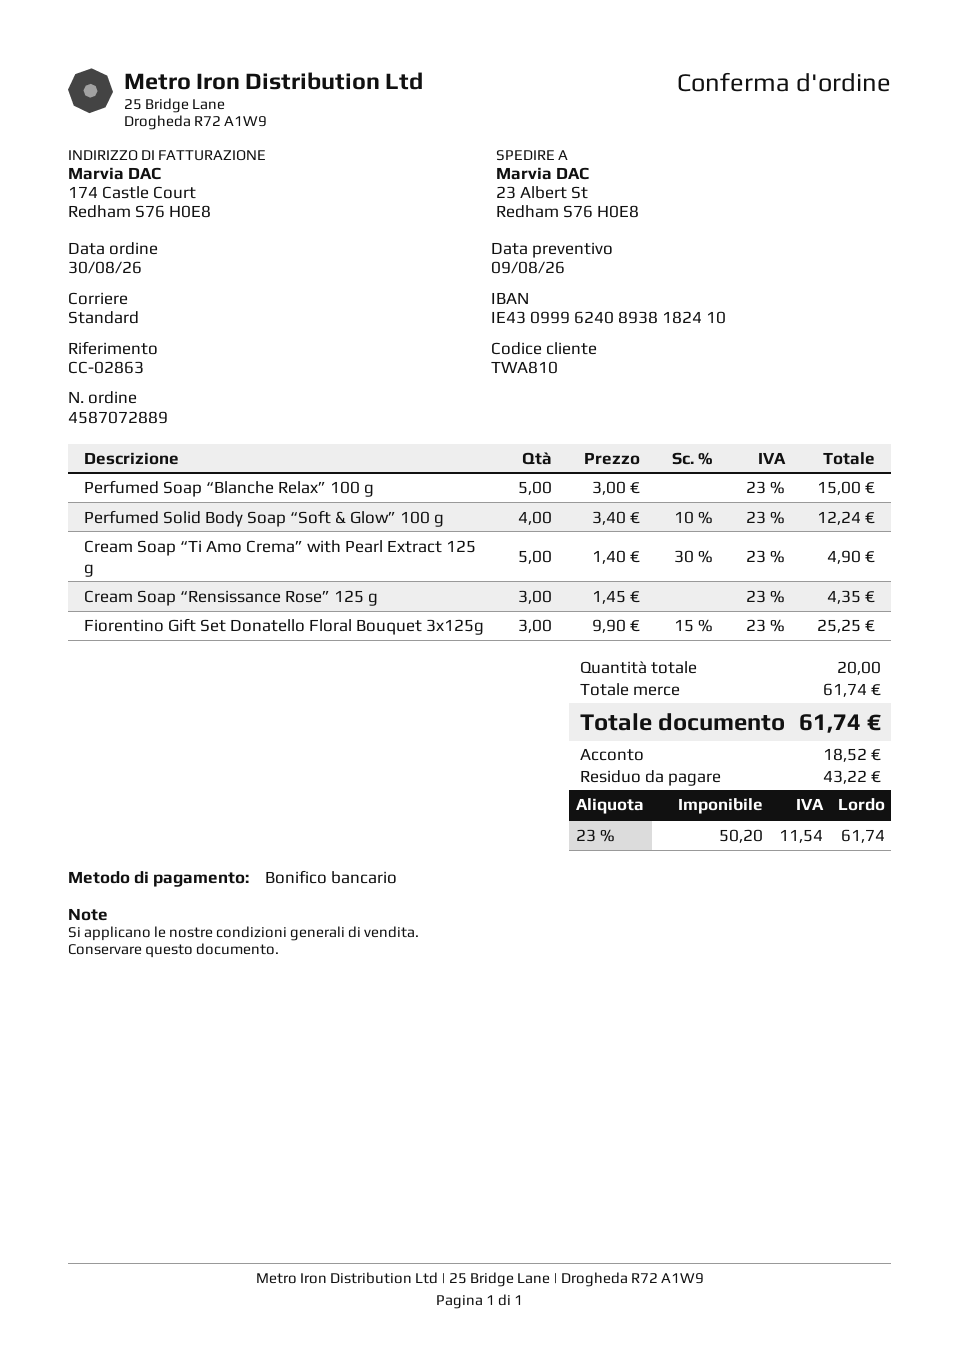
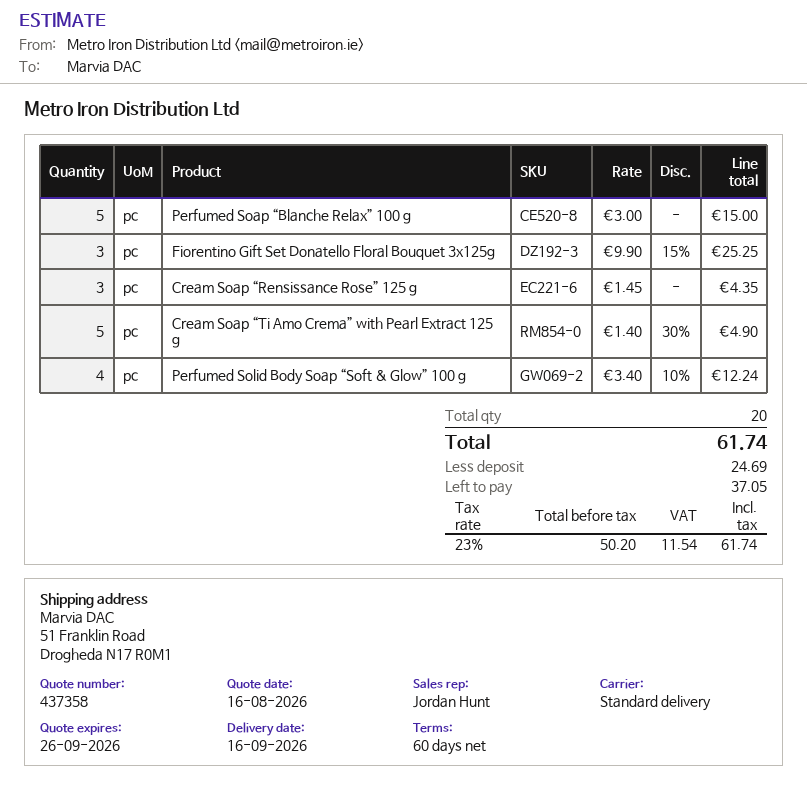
quote date: 2026-08-09 -> 2026-08-16
ship to: 23 Albert St, Redham S76 H0E8 -> 51 Franklin Road, Drogheda N17 R0M1
deposit: 18.52 -> 24.69
balance: 43.22 -> 37.05

